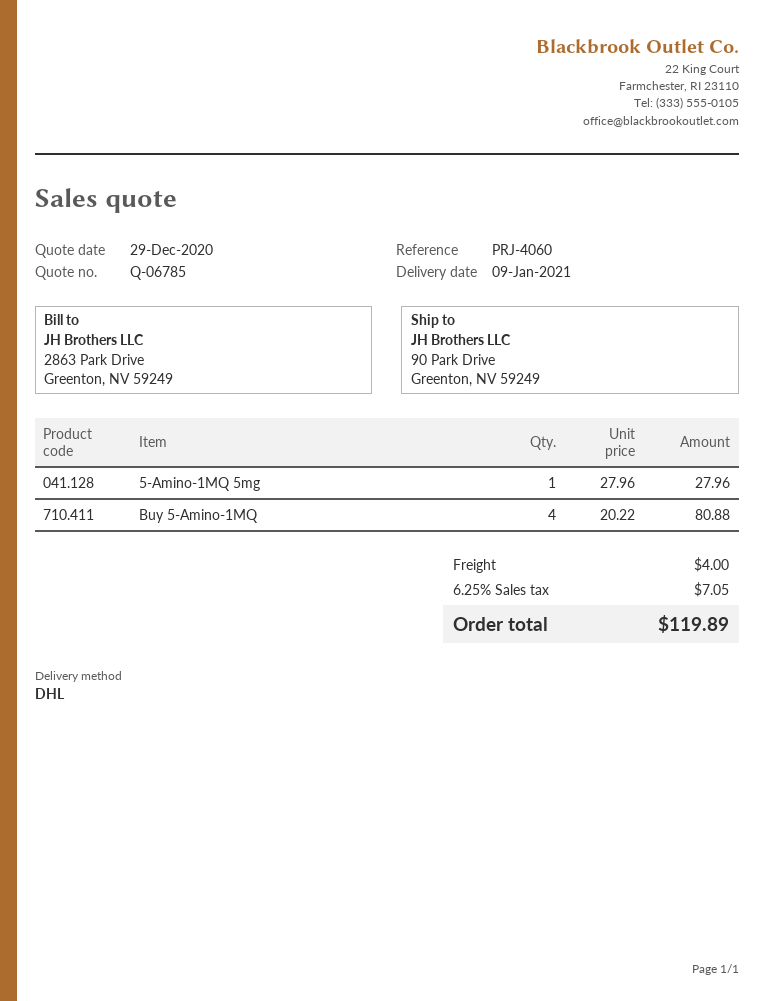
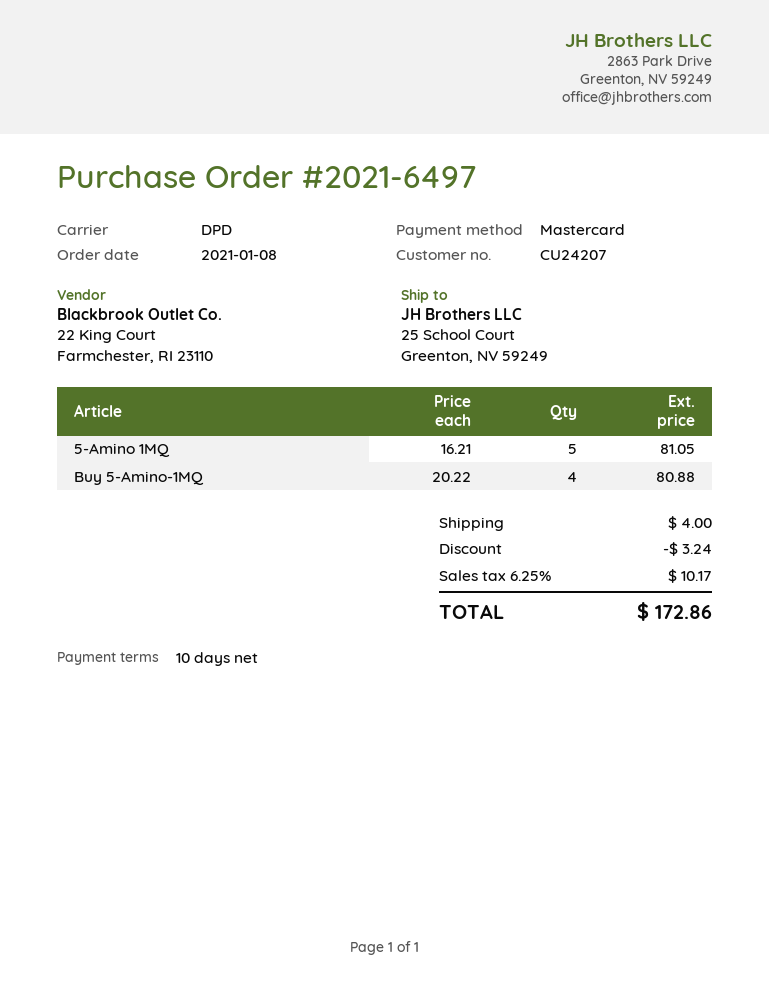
shipping method: DHL -> DPD
ship to: 90 Park Drive, Greenton, NV 59249 -> 25 School Court, Greenton, NV 59249
5-Amino-1MQ 5mg: 1 x 27.96 = 27.96 -> none
5-Amino 1MQ: none -> 5 x 16.21 = 81.05
discount: none -> 3.24
tax: 6.25% = 7.05 -> 6.25% = 10.17
total: 119.89 -> 172.86

